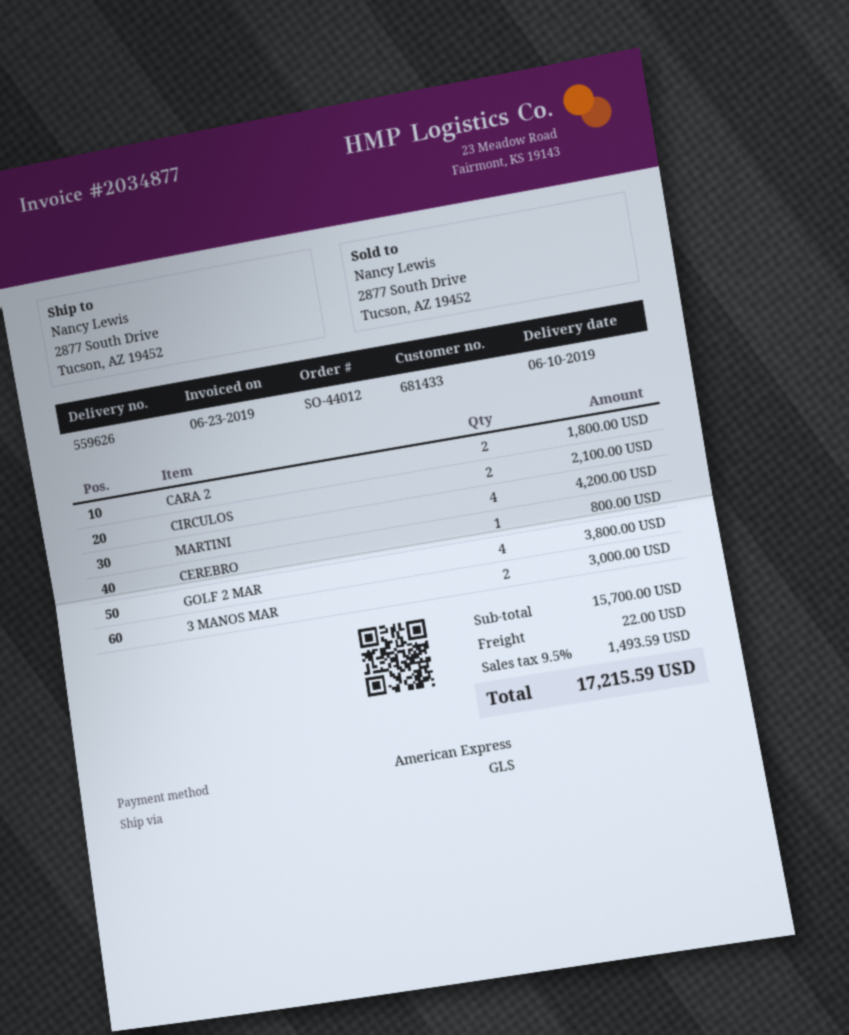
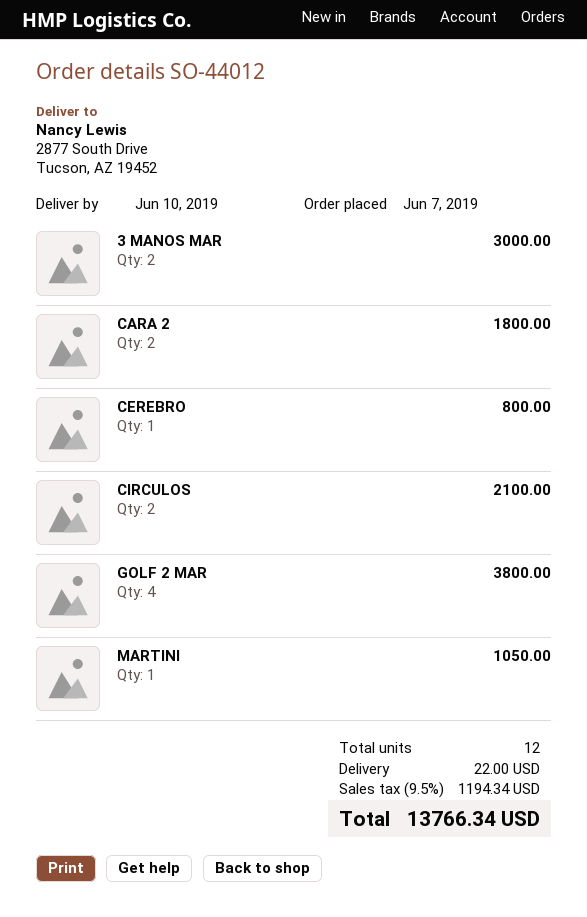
MARTINI: 4 for 4200.00 -> 1 for 1050.00
tax: 9.5% = 1493.59 -> 9.5% = 1194.34
total: 17215.59 -> 13766.34

